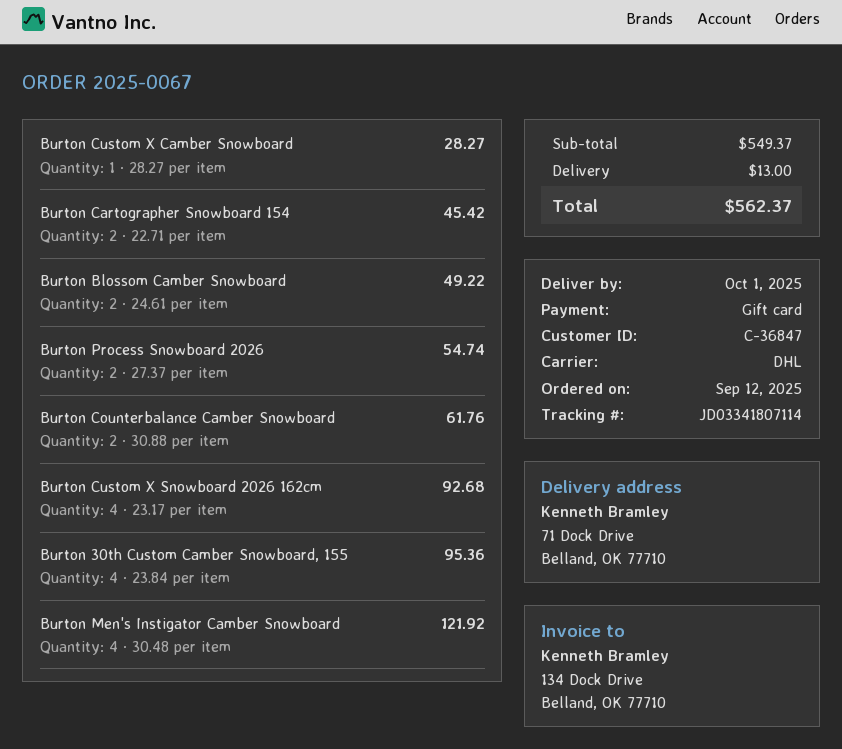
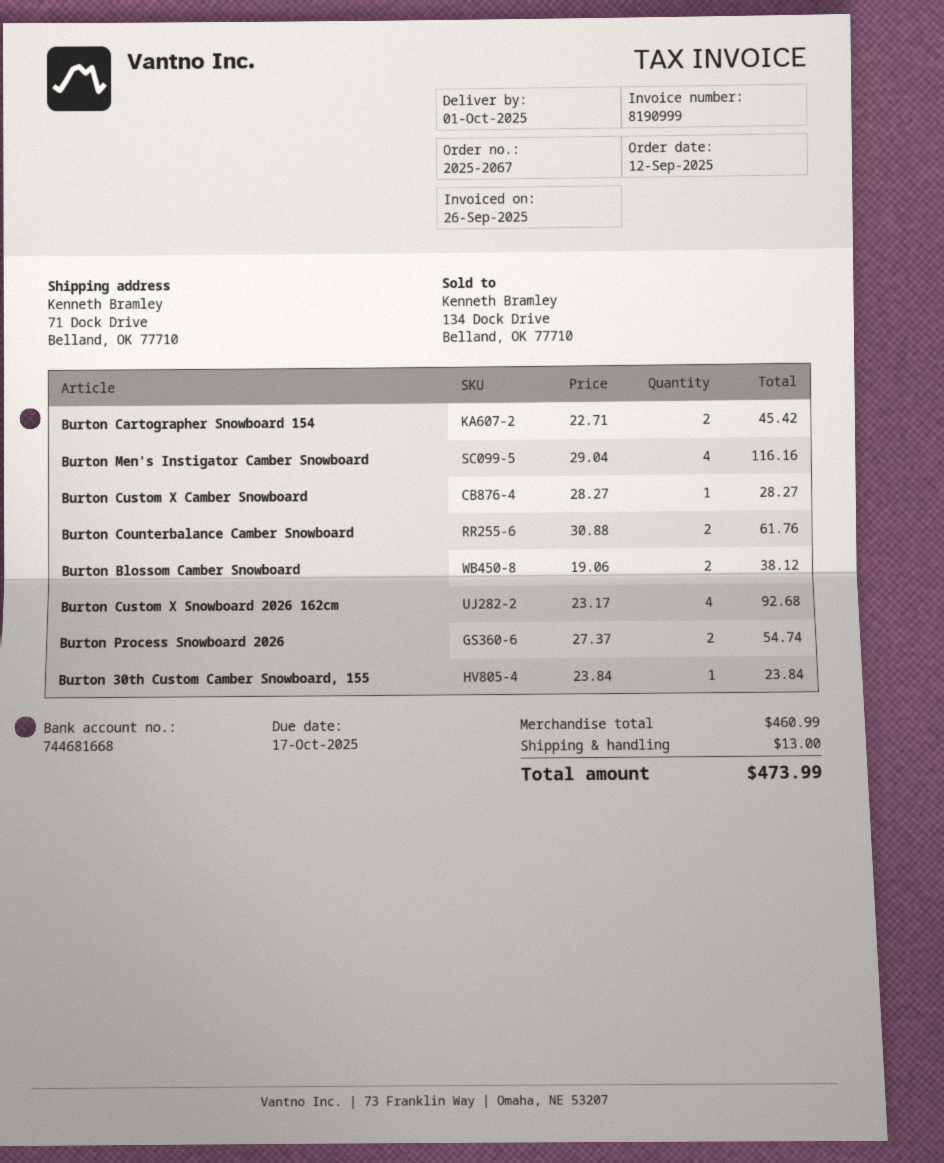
order number: 2025-0067 -> 2025-2067
Burton Blossom Camber Snowboard: 2 x 24.61 = 49.22 -> 2 x 19.06 = 38.12
Burton 30th Custom Camber Snowboard, 155: 4 x 23.84 = 95.36 -> 1 x 23.84 = 23.84
Burton Men's Instigator Camber Snowboard: 4 x 30.48 = 121.92 -> 4 x 29.04 = 116.16
subtotal: 549.37 -> 460.99
total: 562.37 -> 473.99

